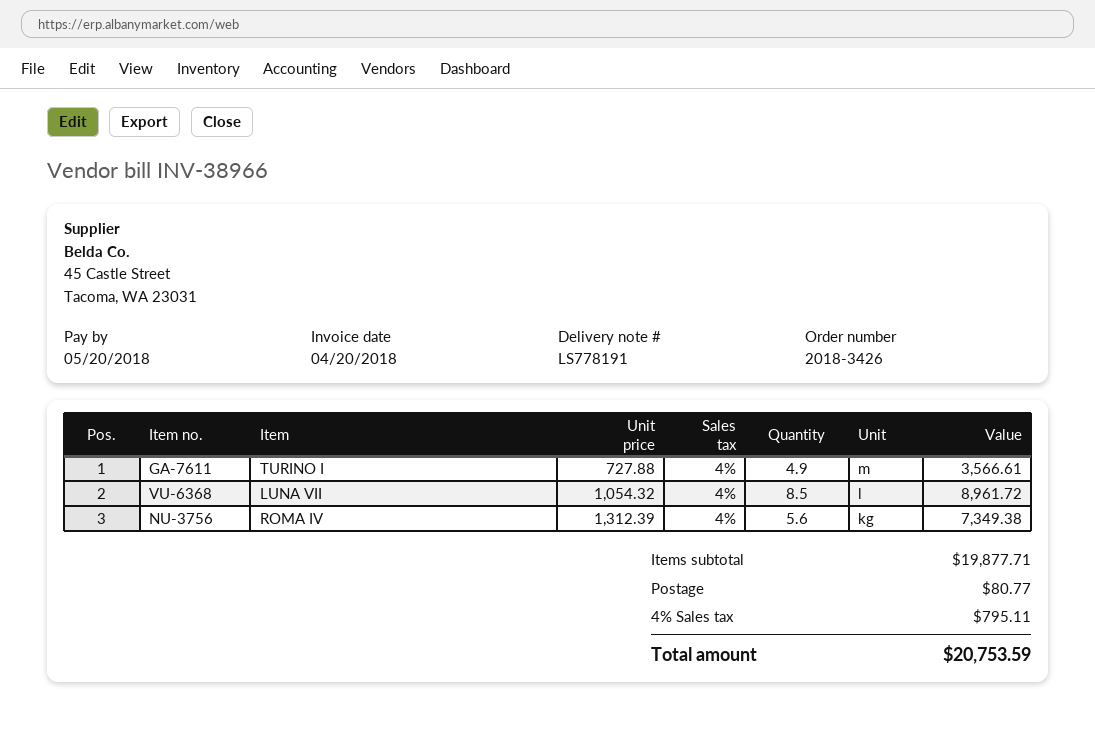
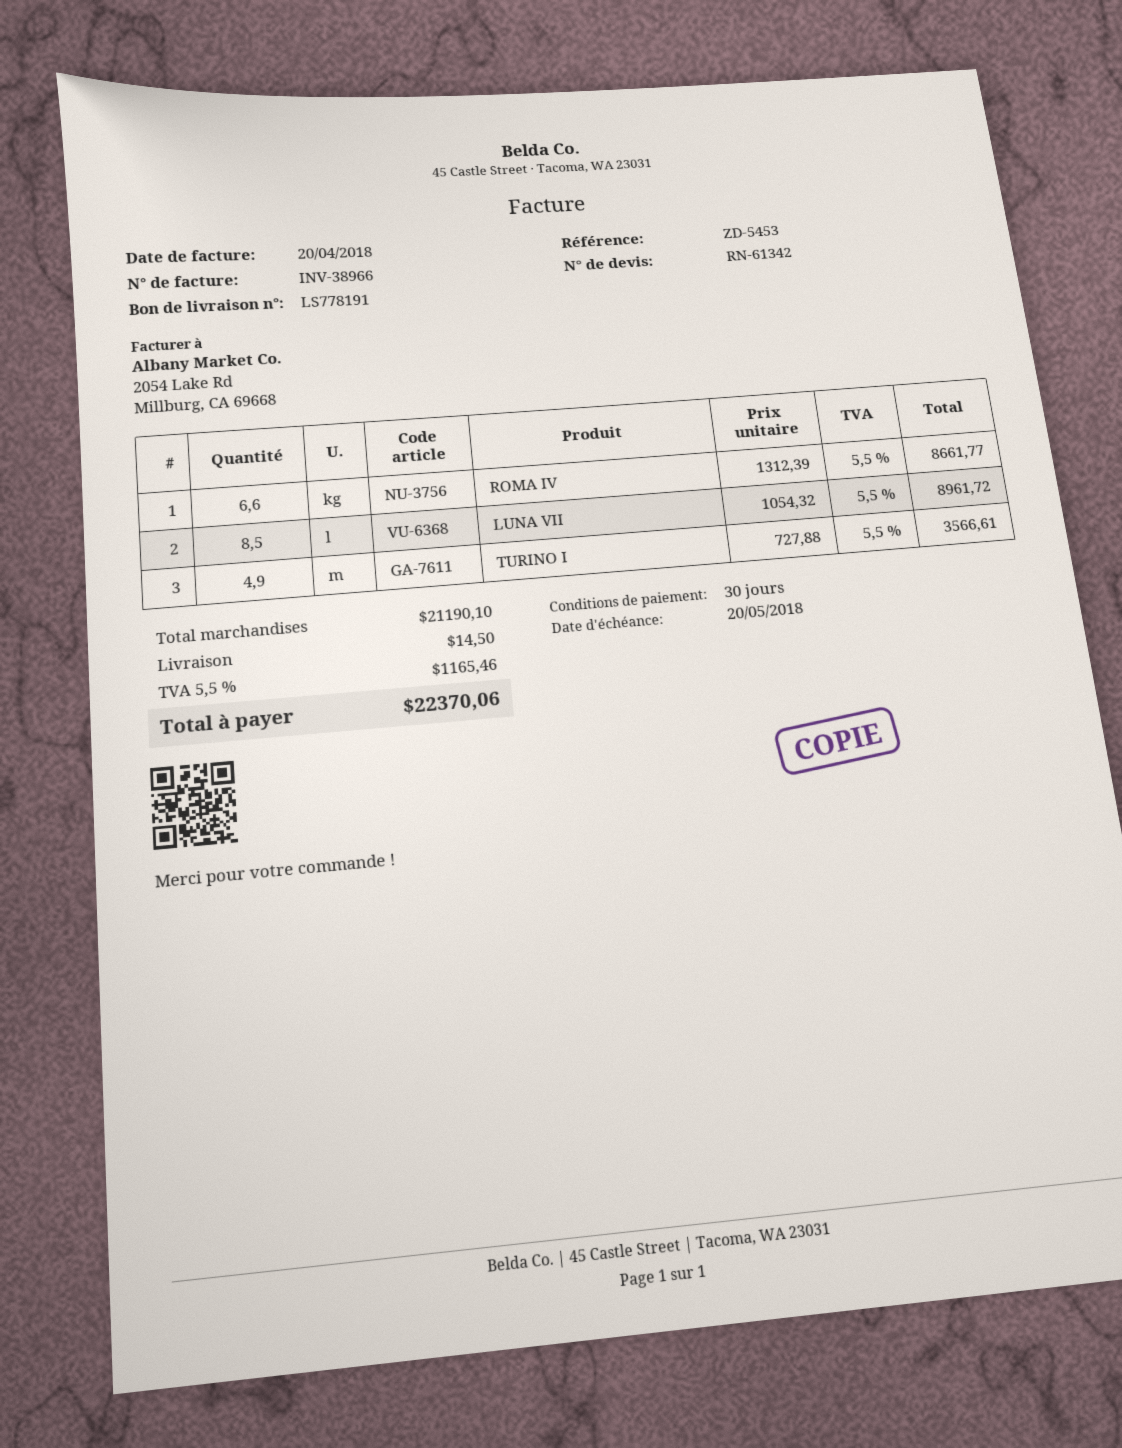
ROMA IV: 5.6 x 1312.39 = 7349.38 -> 6.6 x 1312.39 = 8661.77
subtotal: 19877.71 -> 21190.10
shipping: 80.77 -> 14.50
tax: 4% = 795.11 -> 5.5% = 1165.46
total: 20753.59 -> 22370.06

